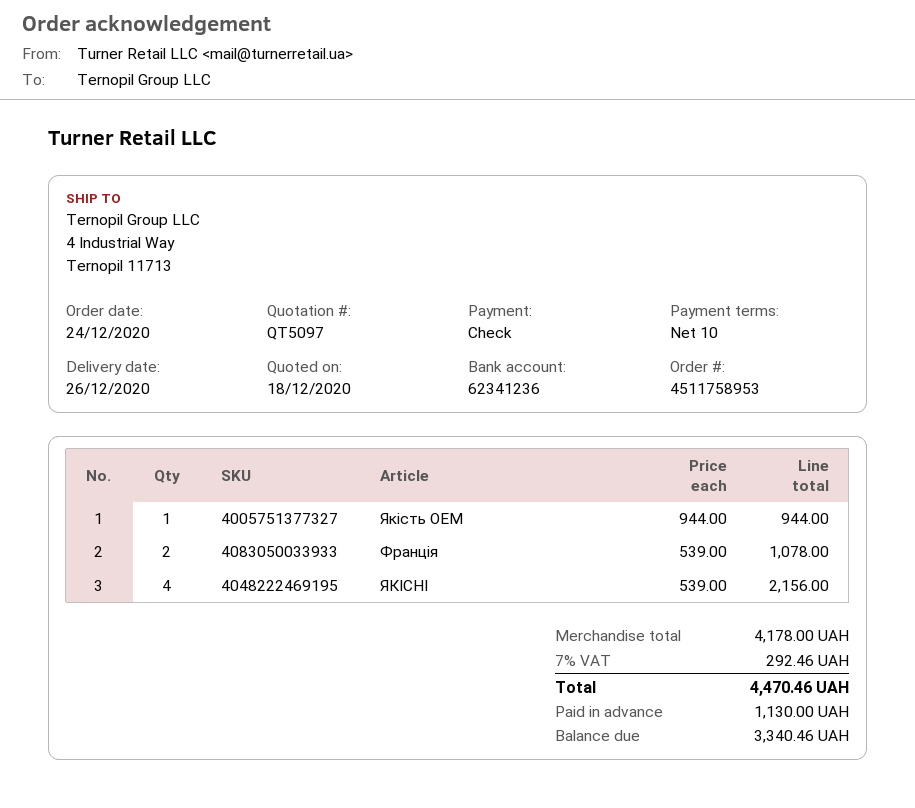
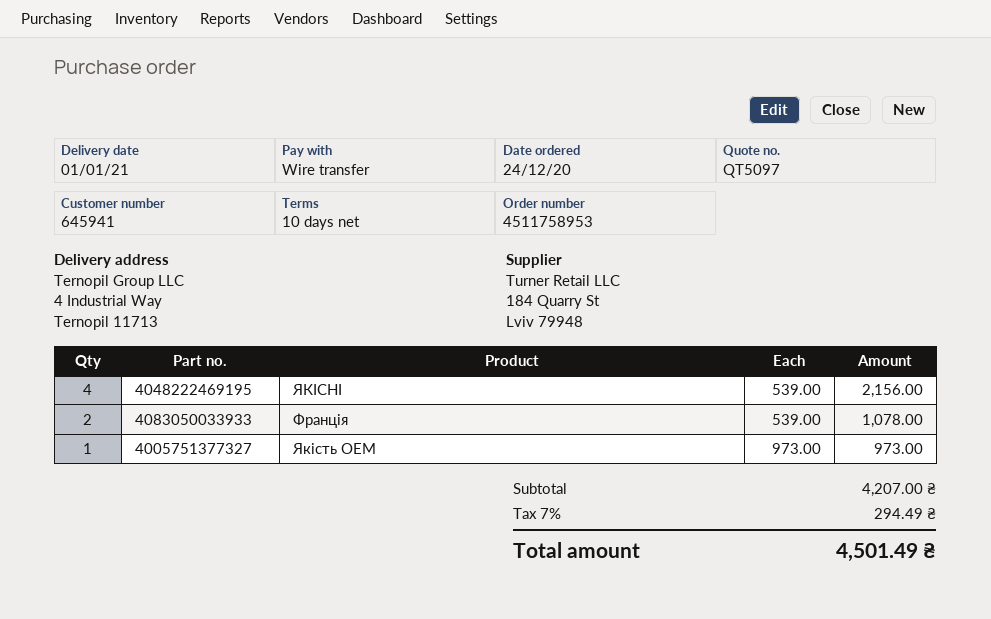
delivery date: 2020-12-26 -> 2021-01-01
payment method: cheque -> bank transfer
Якість OEM: 1 x 944.00 = 944.00 -> 1 x 973.00 = 973.00
subtotal: 4178.00 -> 4207.00
tax: 7% = 292.46 -> 7% = 294.49
total: 4470.46 -> 4501.49

